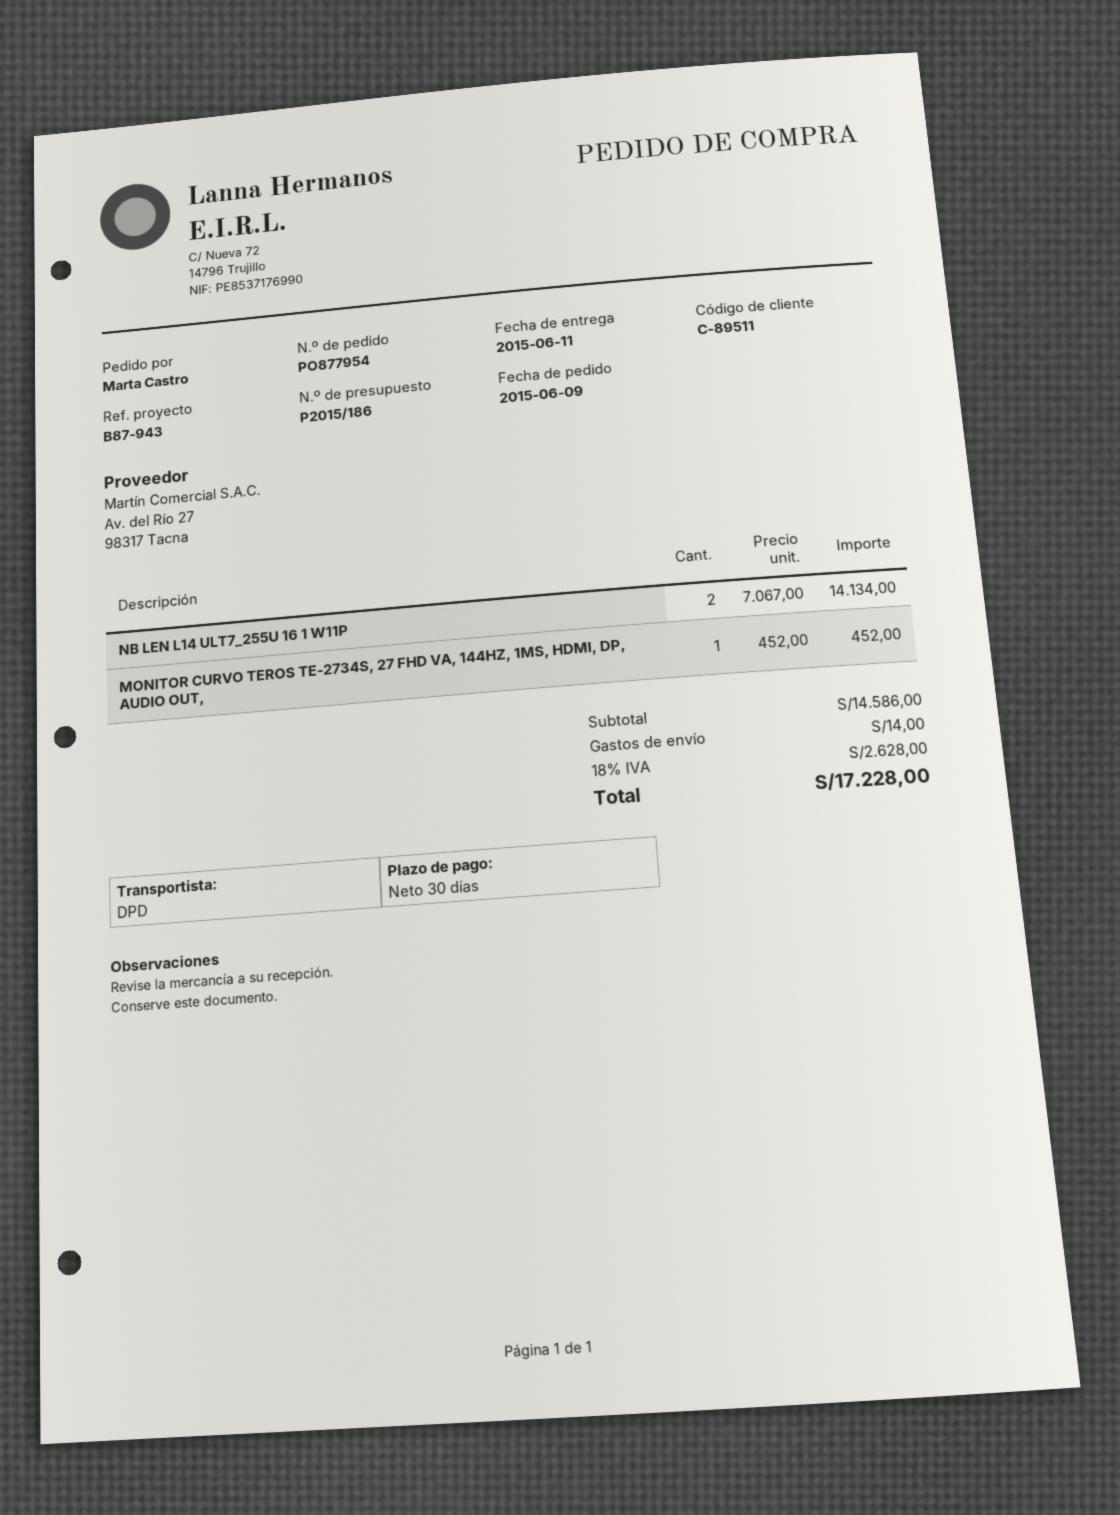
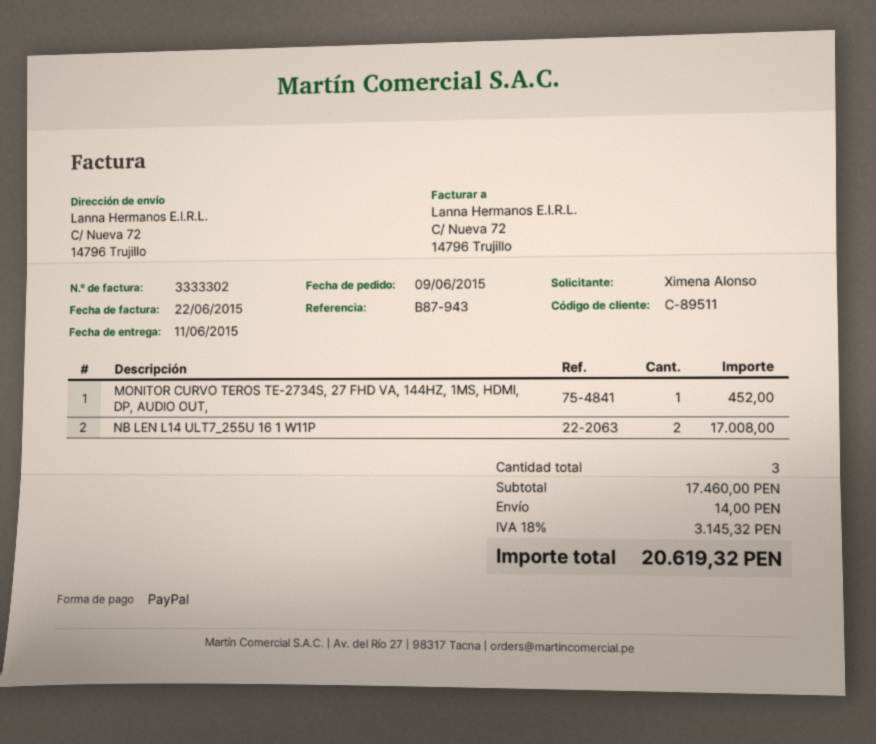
ordered by: Marta Castro -> Ximena Alonso
NB LEN L14 ULT7_255U 16 1 W11P: 2 for 14134.00 -> 2 for 17008.00
subtotal: 14586.00 -> 17460.00
tax: 18% = 2628.00 -> 18% = 3145.32
total: 17228.00 -> 20619.32

